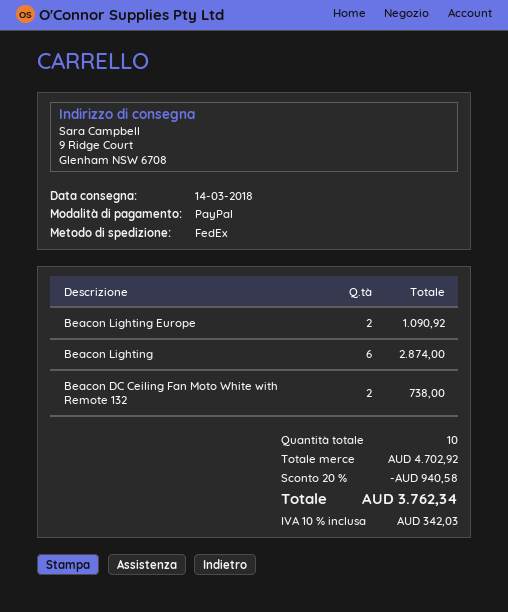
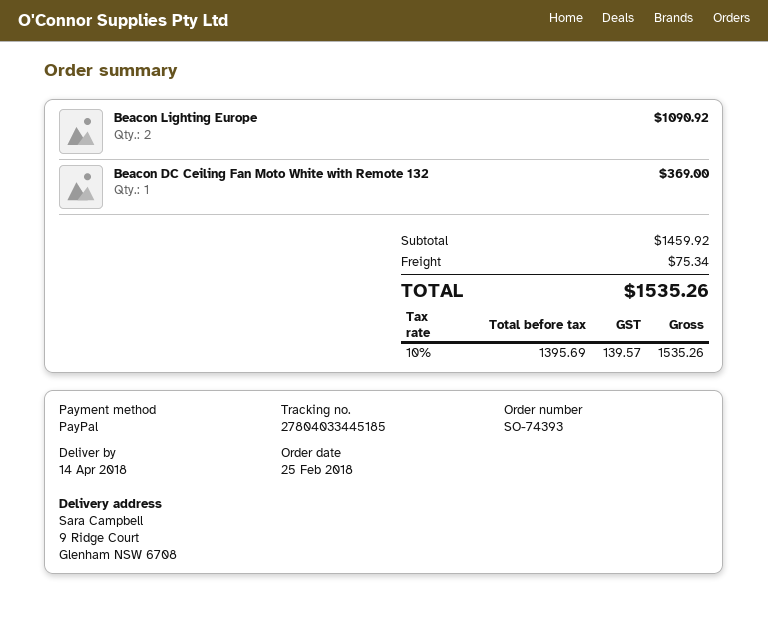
delivery date: 2018-03-14 -> 2018-04-14
Beacon Lighting: 6 for 2874.00 -> none
Beacon DC Ceiling Fan Moto White with Remote 132: 2 for 738.00 -> 1 for 369.00
subtotal: 4702.92 -> 1459.92
discount: 20% = 940.58 -> none
shipping: none -> 75.34
tax: 10% = 342.03 -> 10% = 139.57
total: 3762.34 -> 1535.26

